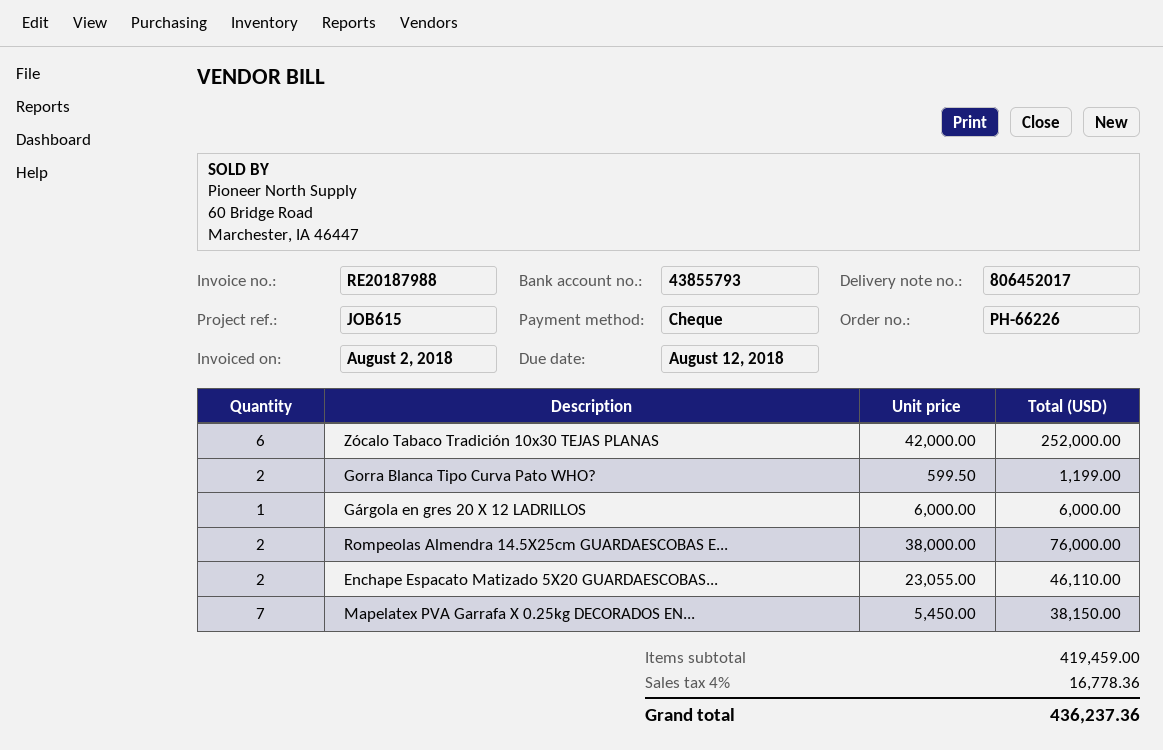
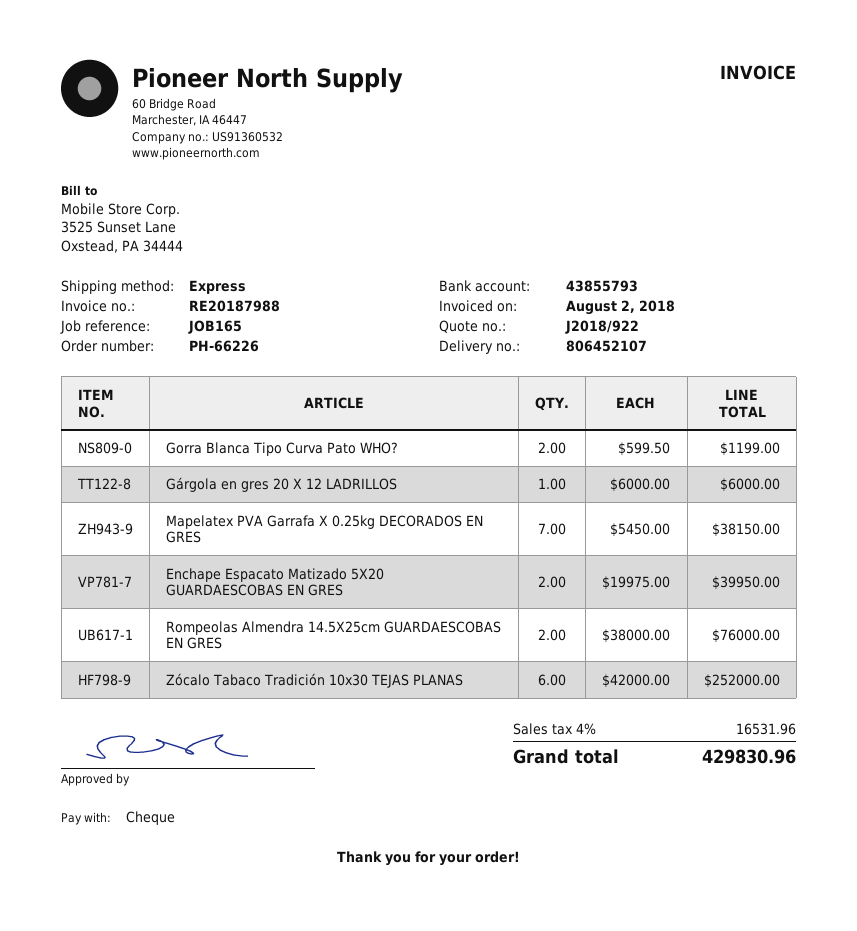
delivery note number: 806452017 -> 806452107
reference: JOB615 -> JOB165
Enchape Espacato Matizado 5X20 GUARDAESCOBAS...: 2 x 23055.00 = 46110.00 -> 2 x 19975.00 = 39950.00
tax: 4% = 16778.36 -> 4% = 16531.96
total: 436237.36 -> 429830.96

